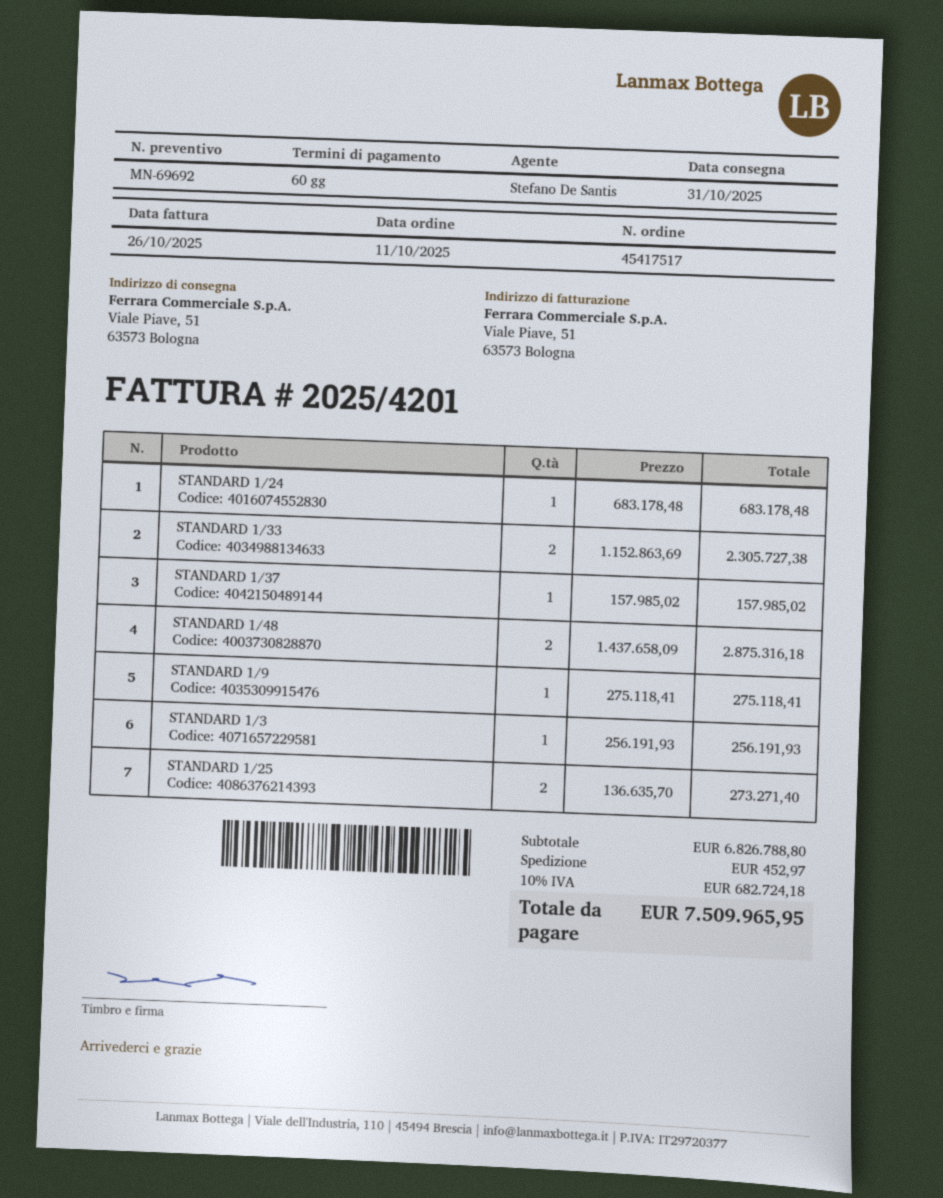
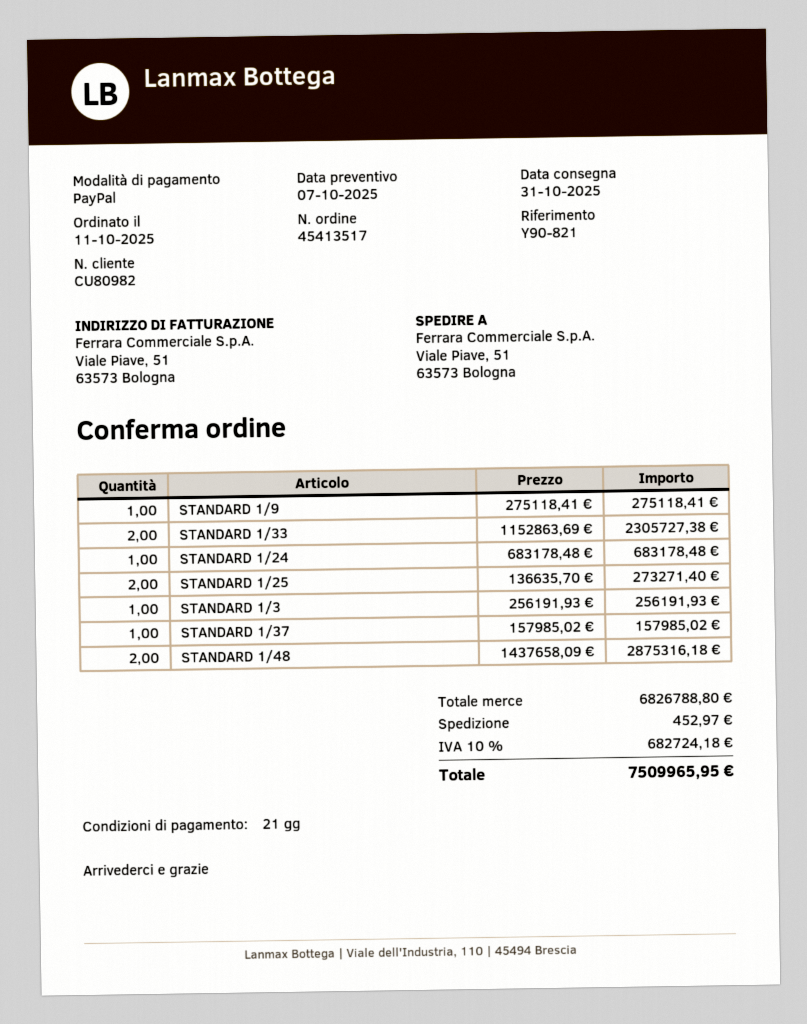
order number: 45417517 -> 45413517
payment terms: 60 days -> 21 days

